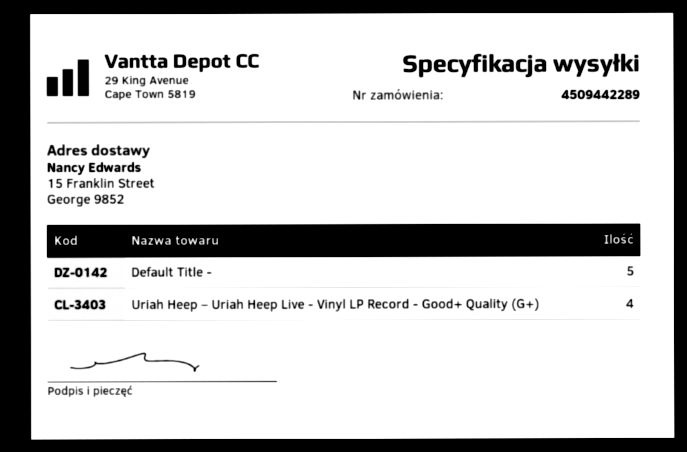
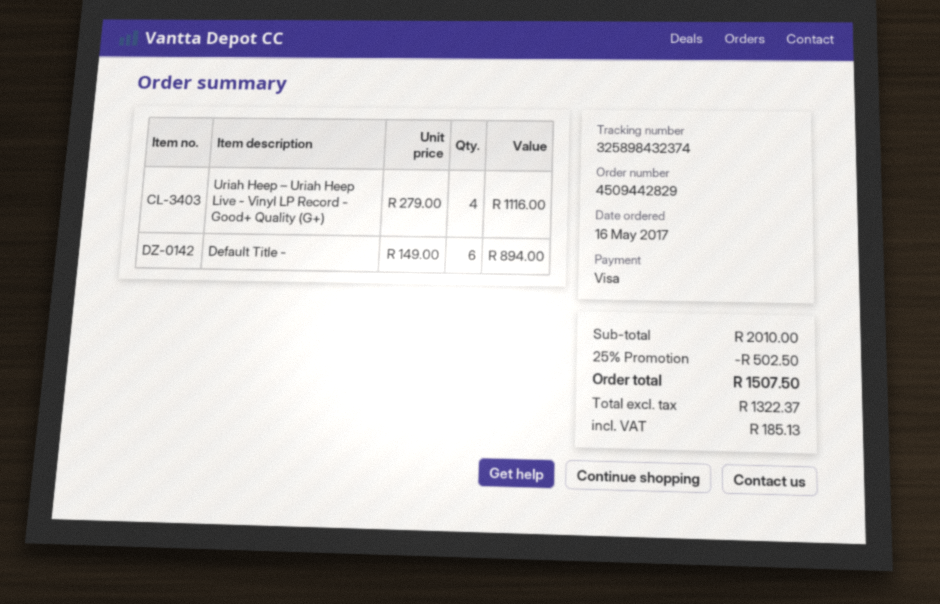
order number: 4509442289 -> 4509442829
Default Title -: 5 -> 6

